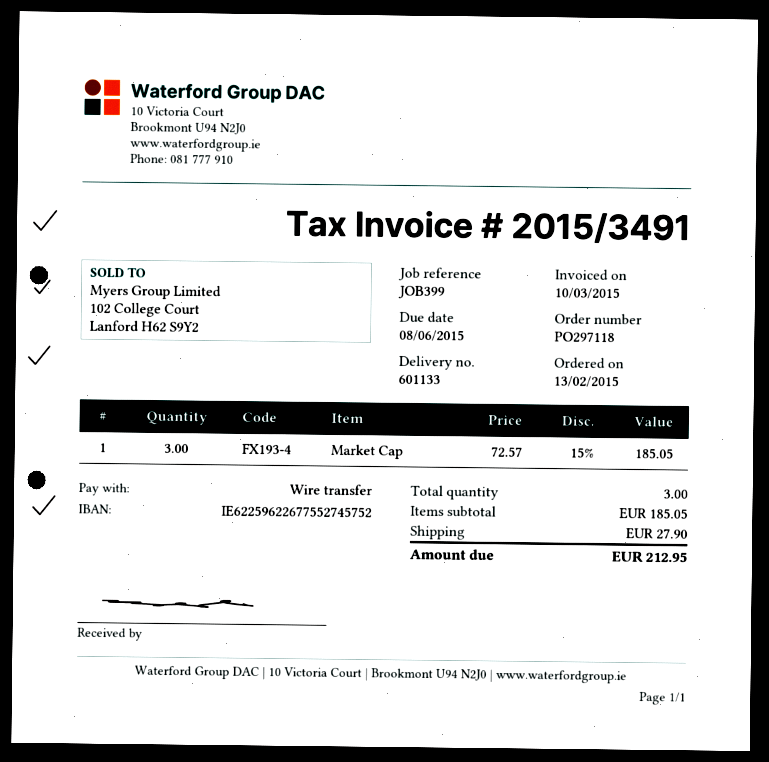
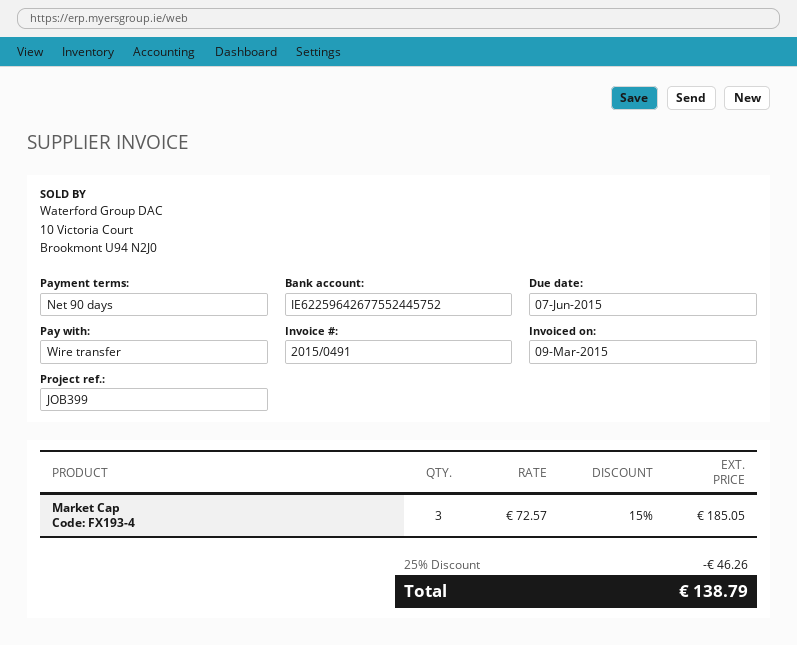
invoice number: 2015/3491 -> 2015/0491
invoice date: 2015-03-10 -> 2015-03-09
due date: 2015-06-08 -> 2015-06-07
bank account: IE62259622677552745752 -> IE62259642677552445752
discount: none -> 25% = 46.26
shipping: 27.90 -> none
total: 212.95 -> 138.79

